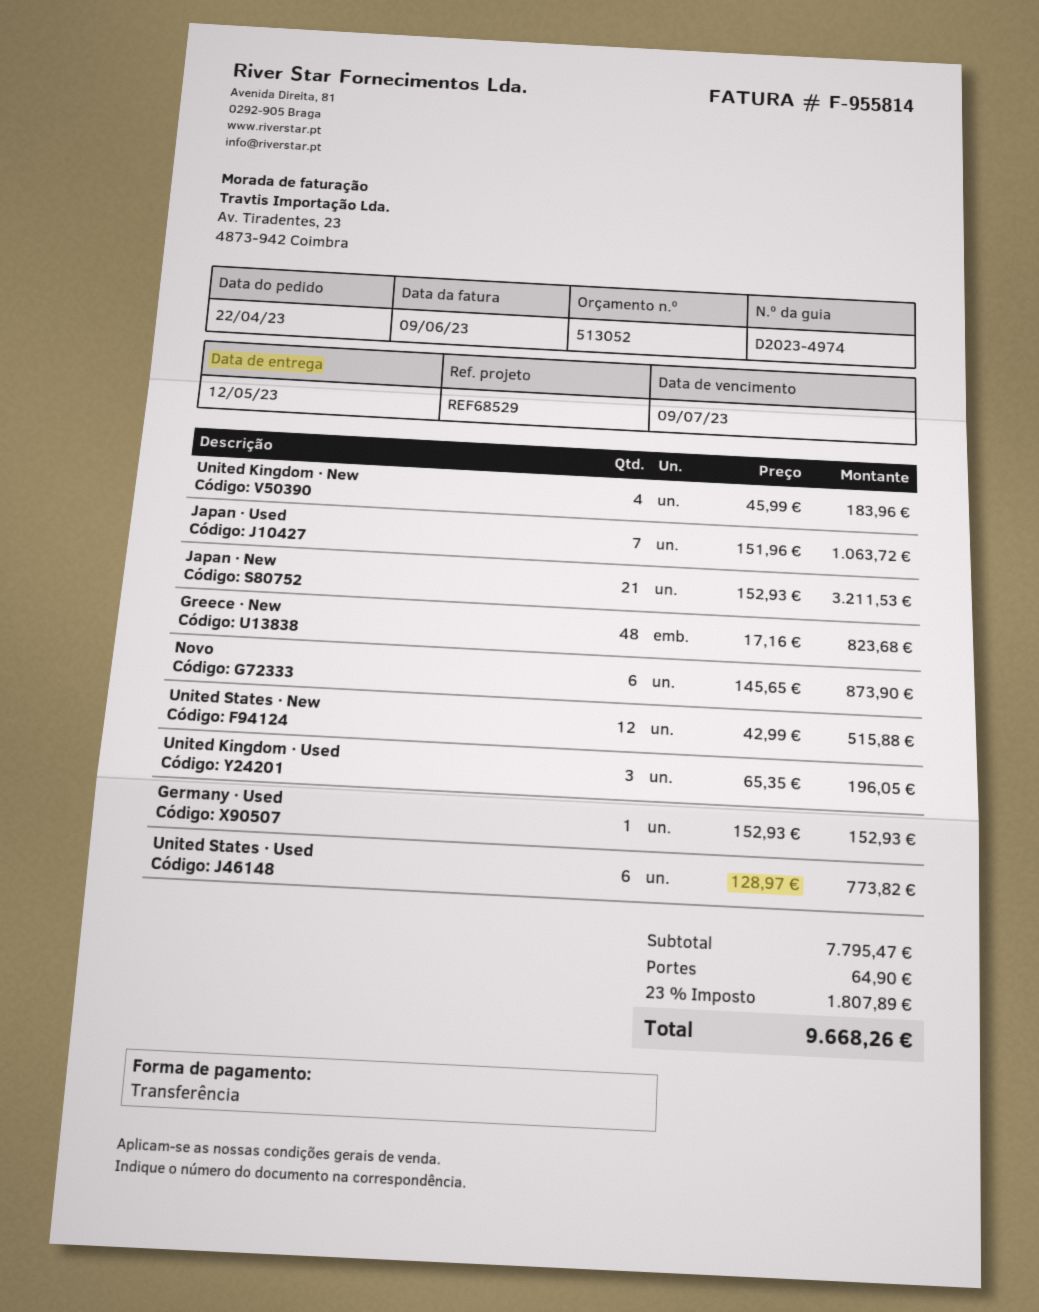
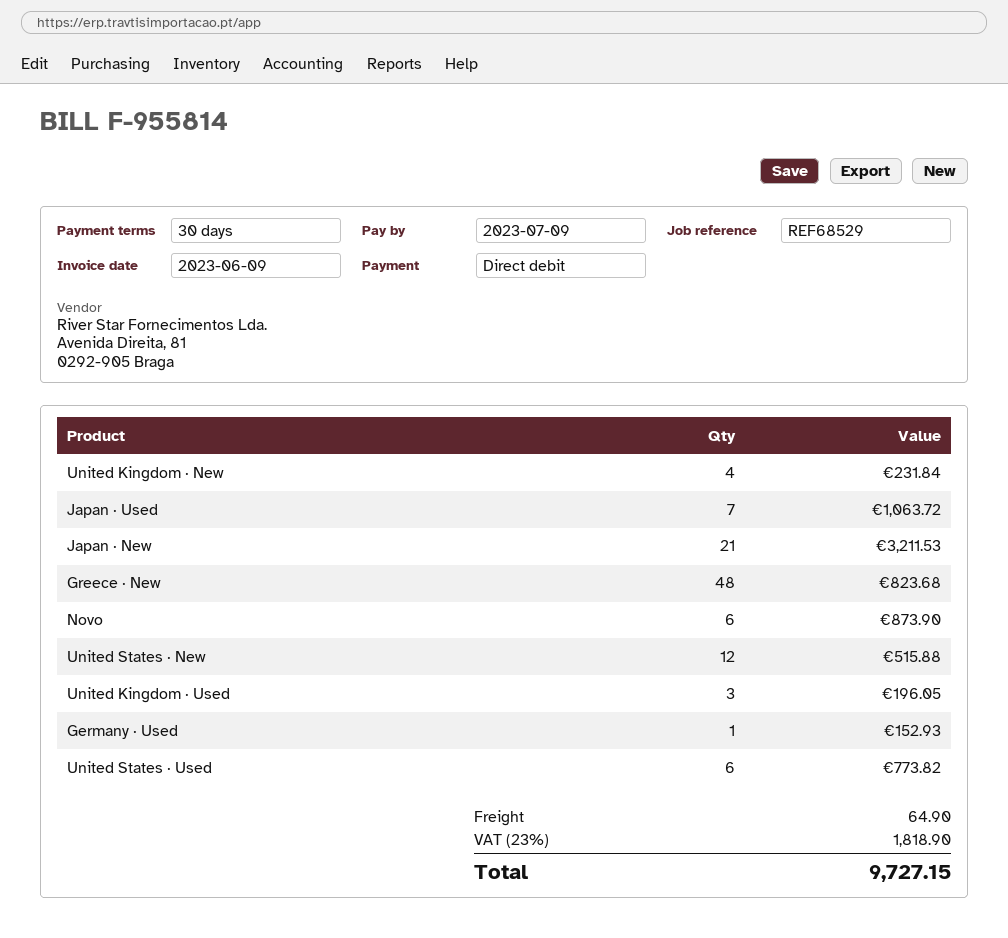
payment method: bank transfer -> direct debit
United Kingdom · New: 4 for 183.96 -> 4 for 231.84
tax: 23% = 1807.89 -> 23% = 1818.90
total: 9668.26 -> 9727.15

